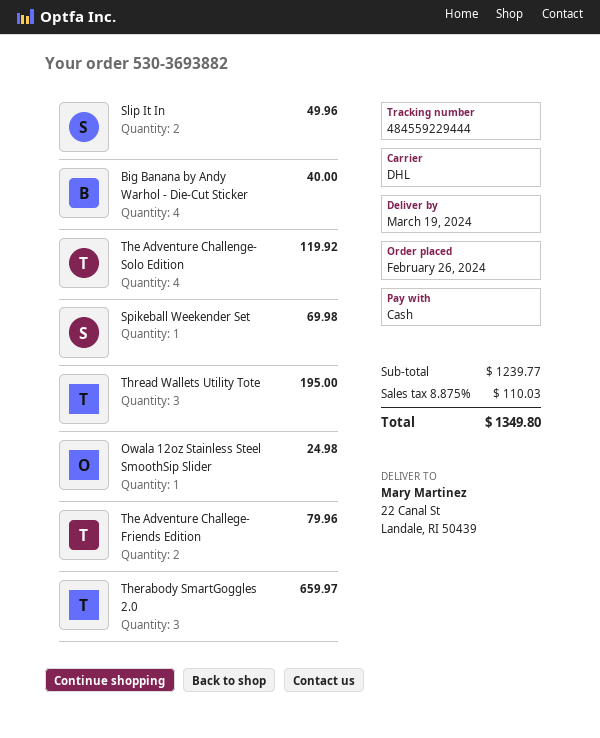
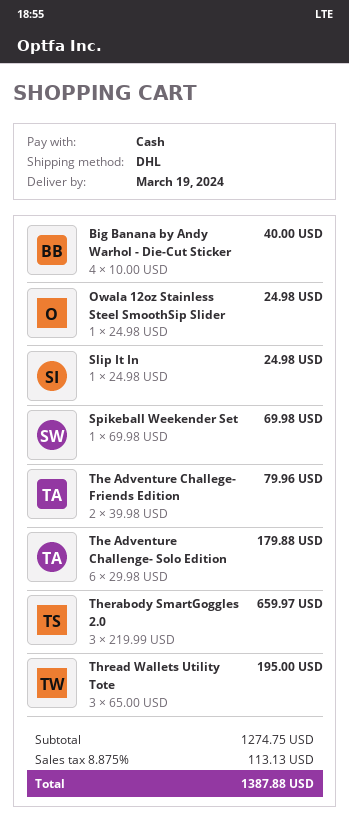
Slip It In: 2 for 49.96 -> 1 for 24.98
The Adventure Challenge- Solo Edition: 4 for 119.92 -> 6 for 179.88
subtotal: 1239.77 -> 1274.75
tax: 8.875% = 110.03 -> 8.875% = 113.13
total: 1349.80 -> 1387.88

